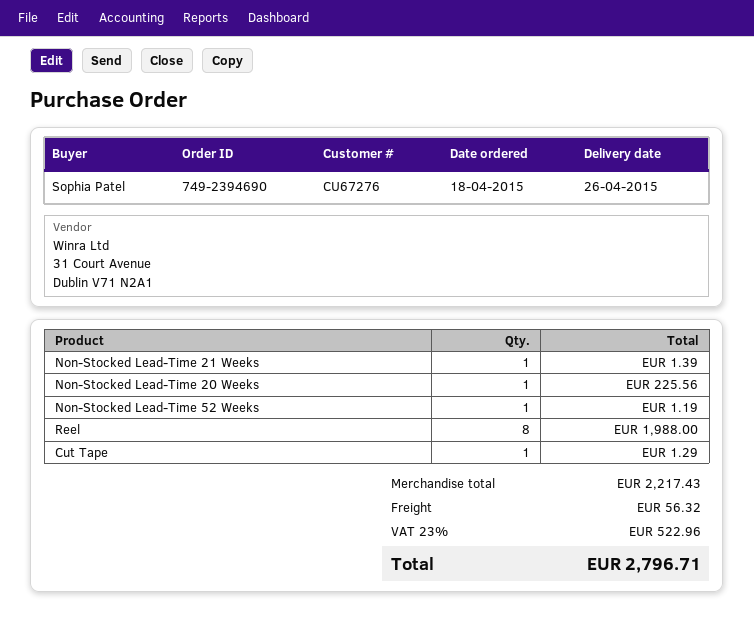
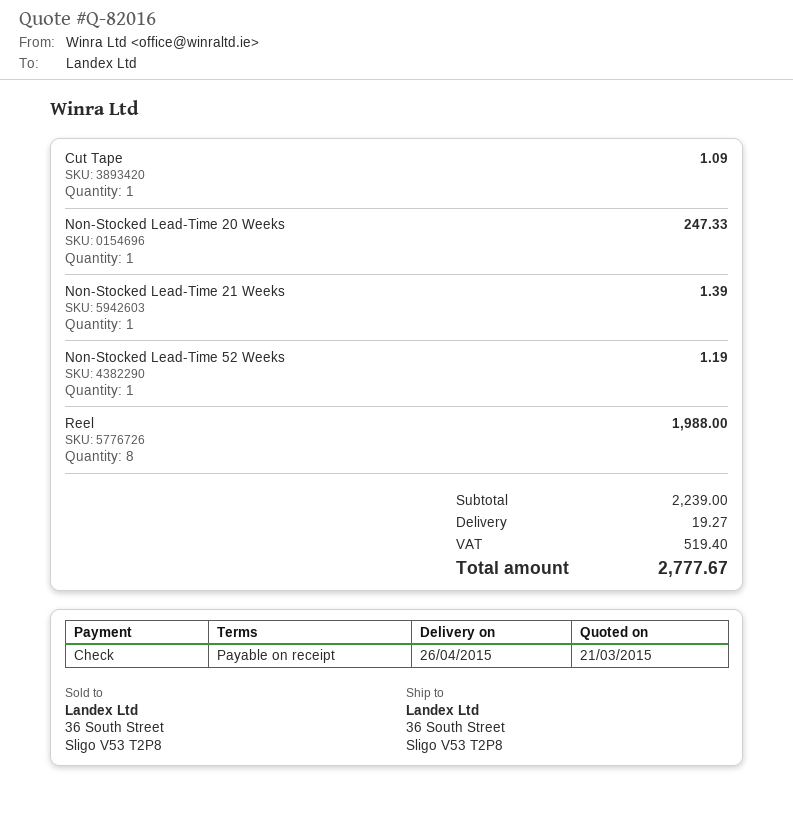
Non-Stocked Lead-Time 20 Weeks: 1 for 225.56 -> 1 for 247.33
Cut Tape: 1 for 1.29 -> 1 for 1.09
subtotal: 2217.43 -> 2239.00
shipping: 56.32 -> 19.27
tax: 522.96 -> 519.40
total: 2796.71 -> 2777.67

